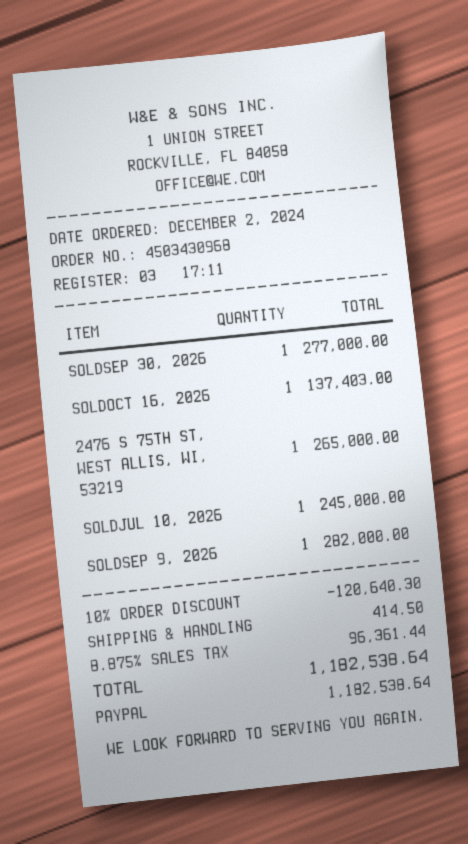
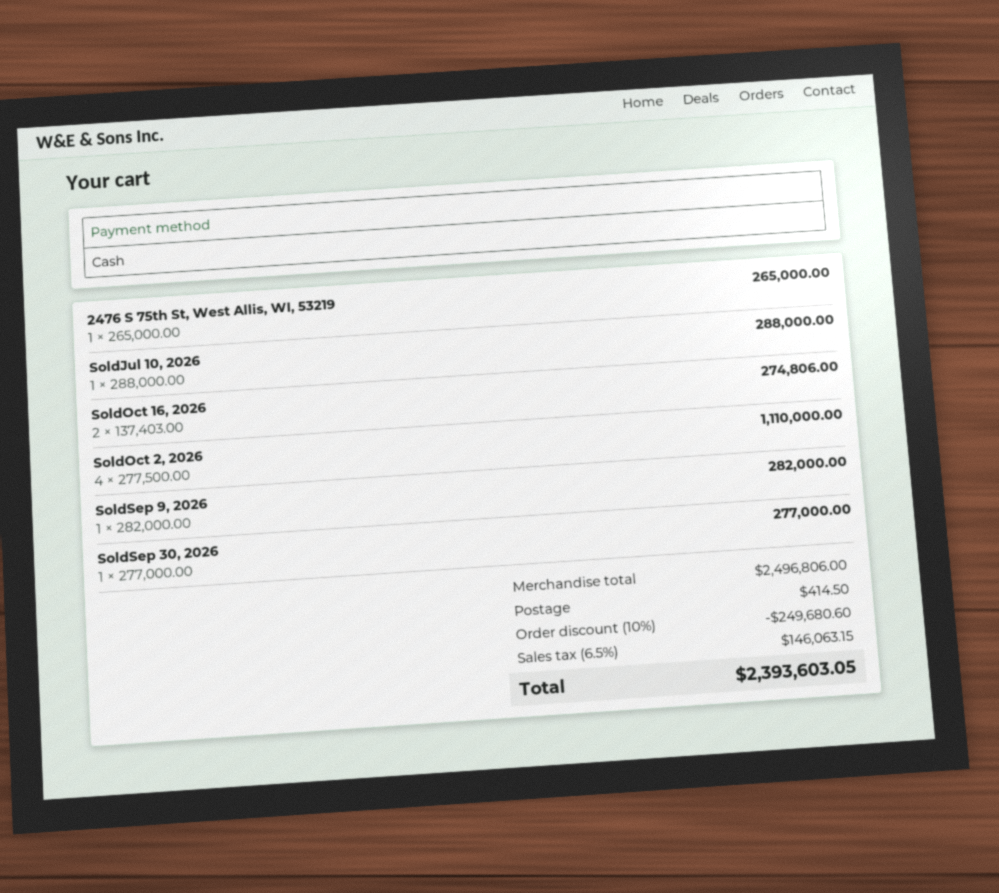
payment method: PayPal -> cash
SOLDOCT 16, 2026: 1 for 137403.00 -> 2 for 274806.00
SOLDJUL 10, 2026: 1 for 245000.00 -> 1 for 288000.00
SoldOct 2, 2026: none -> 4 for 1110000.00
discount: 10% = 120640.30 -> 10% = 249680.60
tax: 8.875% = 96361.44 -> 6.5% = 146063.15
total: 1182538.64 -> 2393603.05

